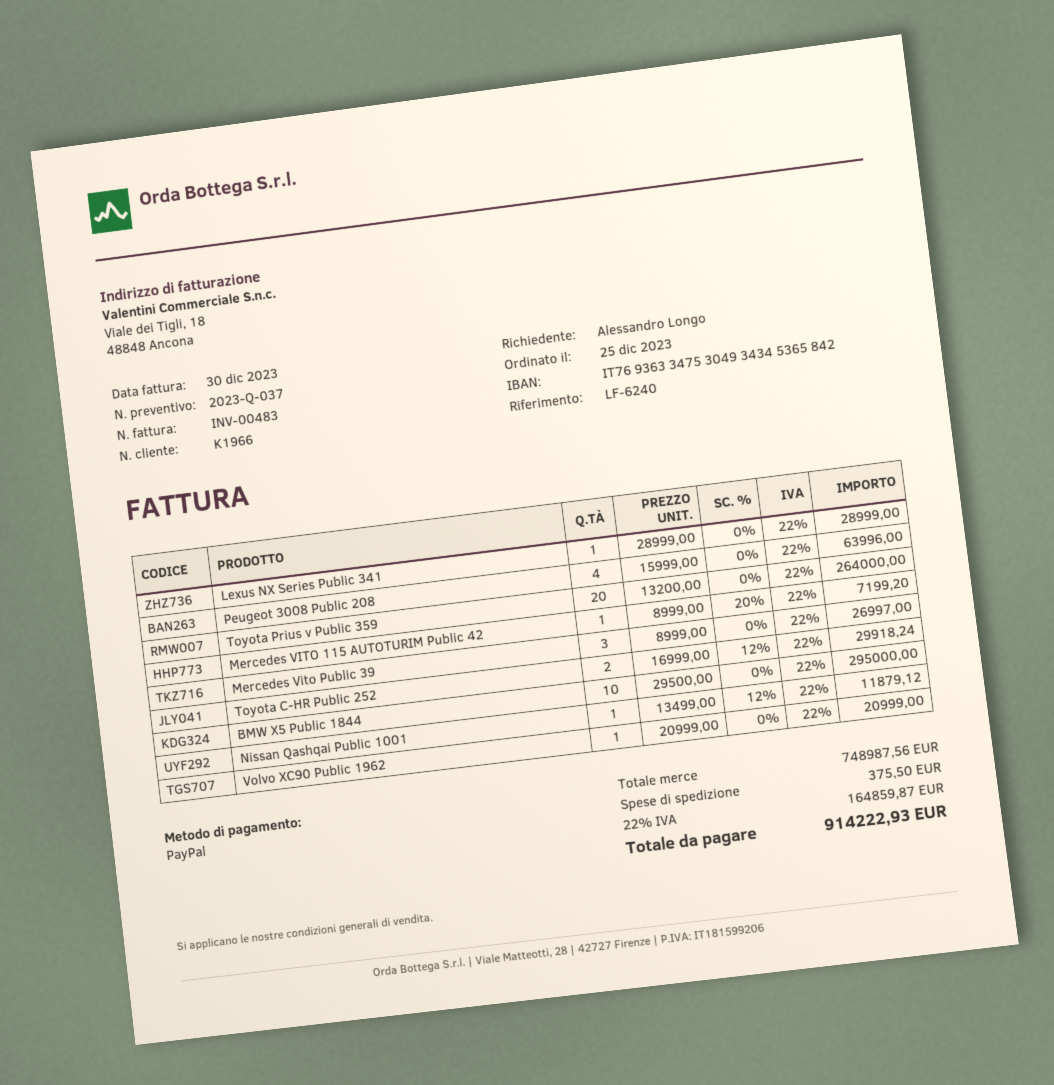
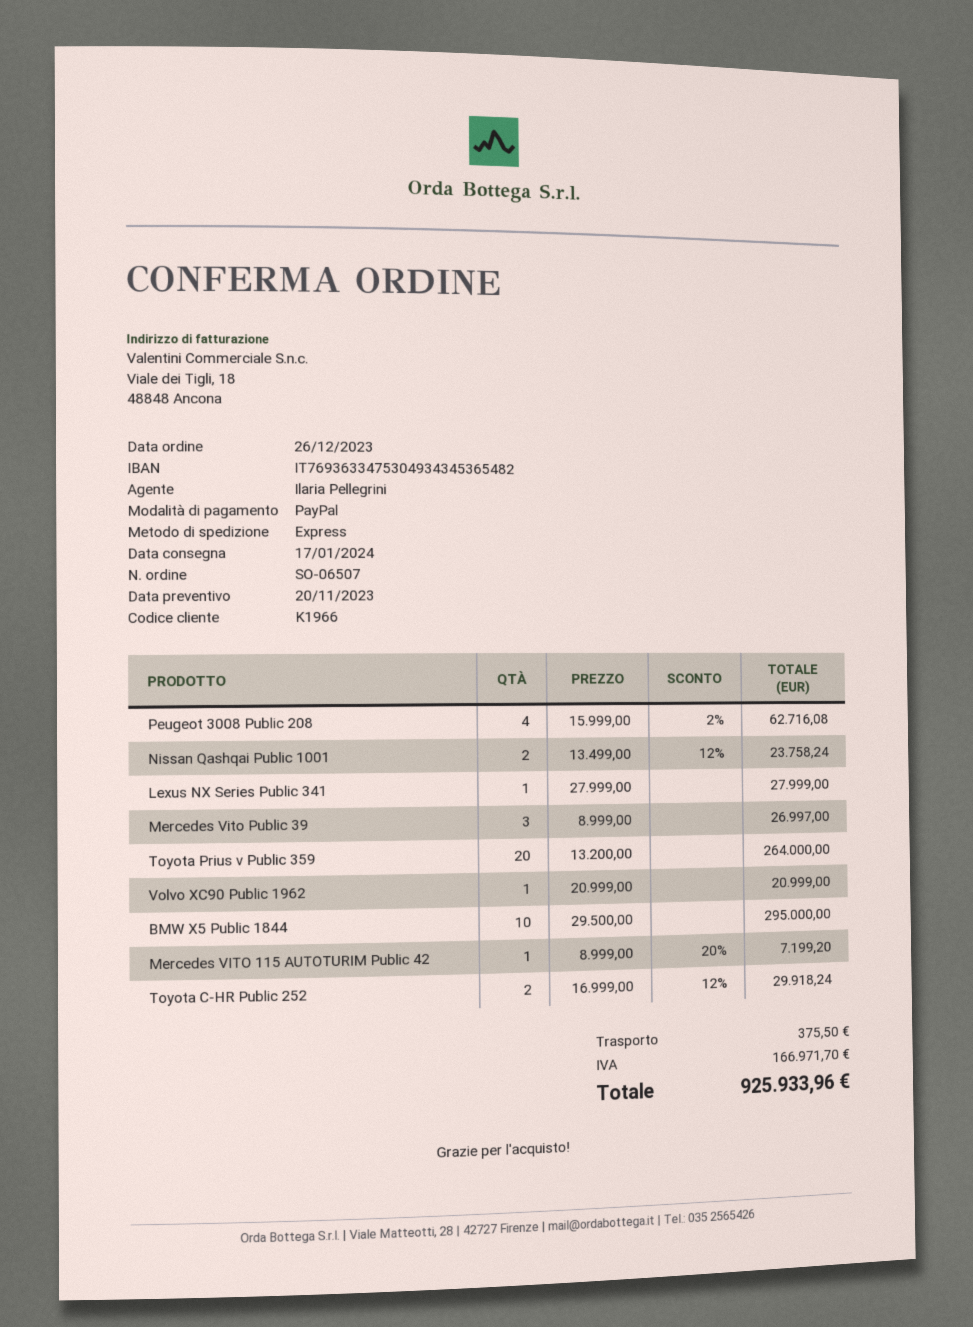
order date: 2023-12-25 -> 2023-12-26
bank account: IT7693633475304934345365842 -> IT7693633475304934345365482
Lexus NX Series Public 341: 1 x 28999.00 = 28999.00 -> 1 x 27999.00 = 27999.00
Peugeot 3008 Public 208: 4 x 15999.00 = 63996.00 -> 4 x 15999.00 - 2% = 62716.08
Nissan Qashqai Public 1001: 1 x 13499.00 - 12% = 11879.12 -> 2 x 13499.00 - 12% = 23758.24
tax: 164859.87 -> 166971.70
total: 914222.93 -> 925933.96

